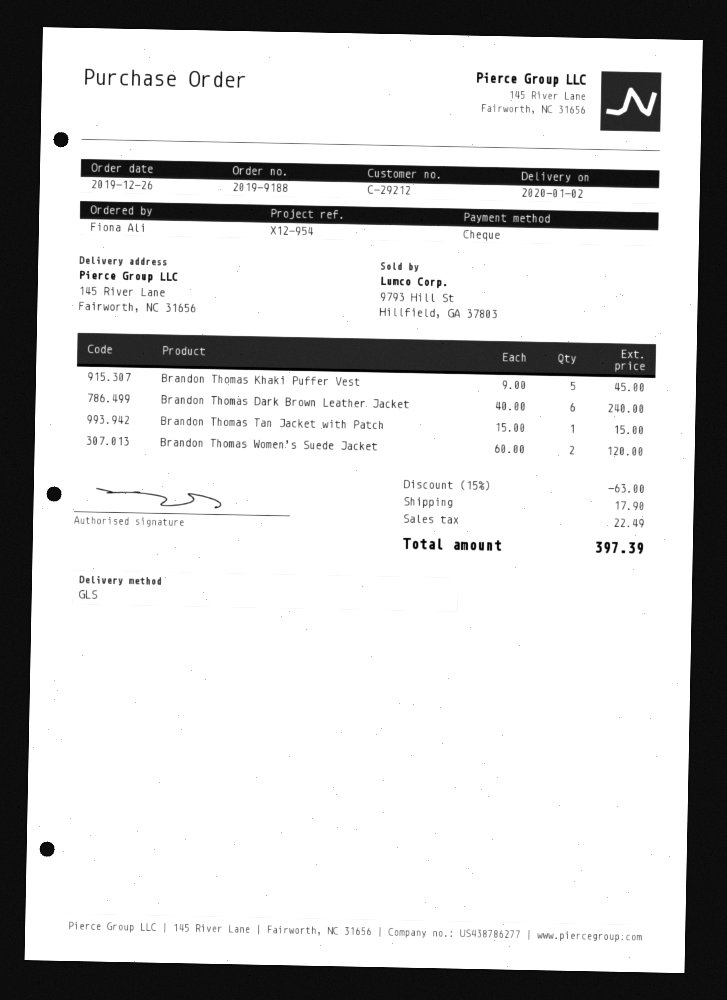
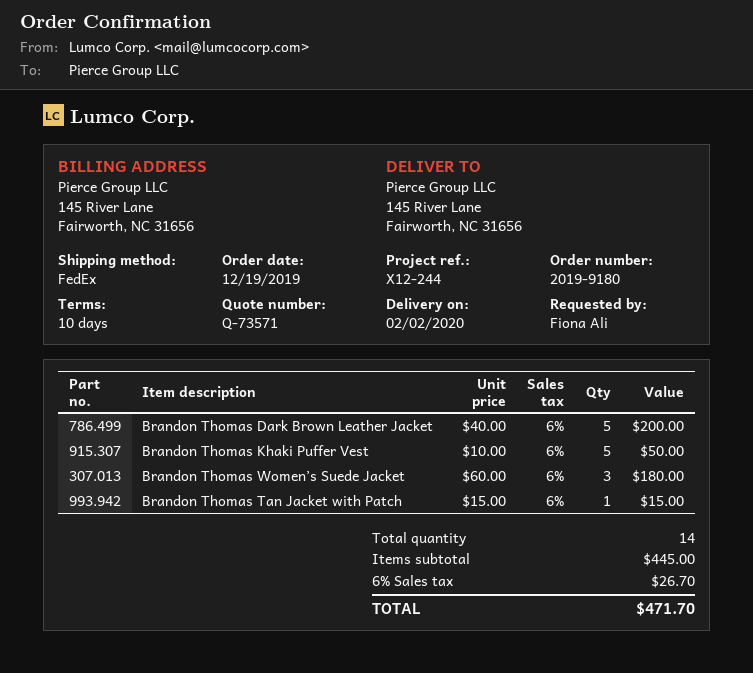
order number: 2019-9188 -> 2019-9180
order date: 2019-12-26 -> 2019-12-19
delivery date: 2020-01-02 -> 2020-02-02
reference: X12-954 -> X12-244
shipping method: GLS -> FedEx
Brandon Thomas Khaki Puffer Vest: 5 x 9.00 = 45.00 -> 5 x 10.00 = 50.00
Brandon Thomas Dark Brown Leather Jacket: 6 x 40.00 = 240.00 -> 5 x 40.00 = 200.00
Brandon Thomas Women’s Suede Jacket: 2 x 60.00 = 120.00 -> 3 x 60.00 = 180.00
discount: 15% = 63.00 -> none
shipping: 17.90 -> none
tax: 22.49 -> 26.70
total: 397.39 -> 471.70

